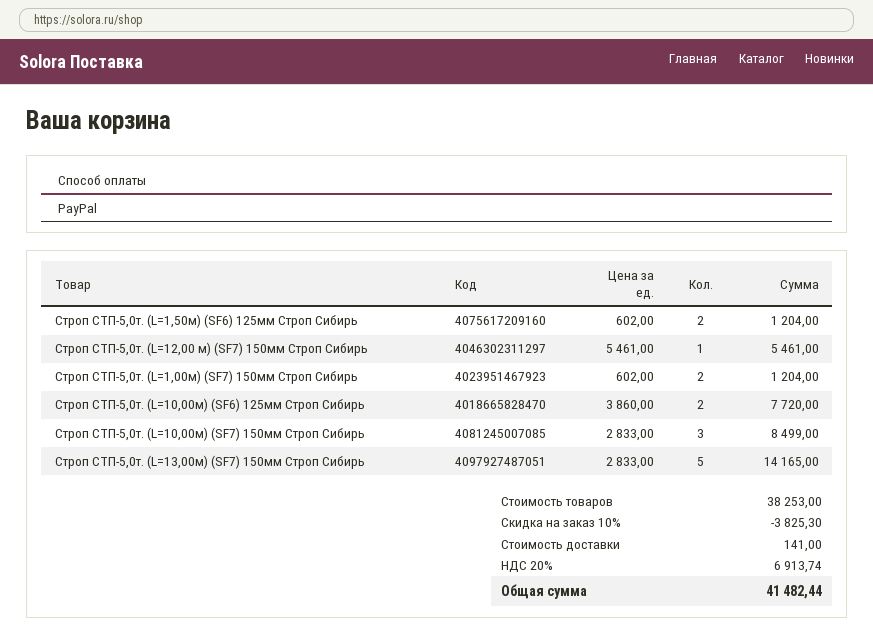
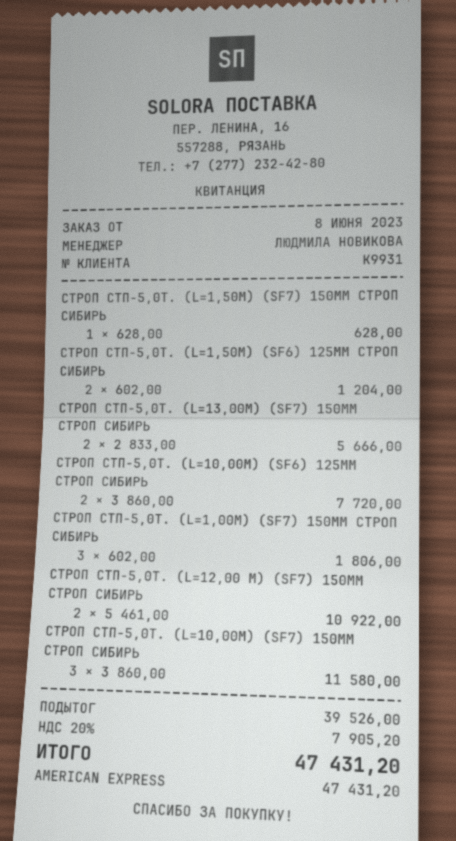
payment method: PayPal -> American Express
Строп СТП-5,0т. (L=12,00 м) (SF7) 150мм Строп Сибирь: 1 x 5461.00 = 5461.00 -> 2 x 5461.00 = 10922.00
Строп СТП-5,0т. (L=1,00м) (SF7) 150мм Строп Сибирь: 2 x 602.00 = 1204.00 -> 3 x 602.00 = 1806.00
Строп СТП-5,0т. (L=10,00м) (SF7) 150мм Строп Сибирь: 3 x 2833.00 = 8499.00 -> 3 x 3860.00 = 11580.00
Строп СТП-5,0т. (L=13,00м) (SF7) 150мм Строп Сибирь: 5 x 2833.00 = 14165.00 -> 2 x 2833.00 = 5666.00
СТРОП СТП-5,0Т. (L=1,50М) (SF7) 150ММ СТРОП СИБИРЬ: none -> 1 x 628.00 = 628.00
subtotal: 38253.00 -> 39526.00
discount: 10% = 3825.30 -> none
shipping: 141.00 -> none
tax: 20% = 6913.74 -> 20% = 7905.20
total: 41482.44 -> 47431.20

